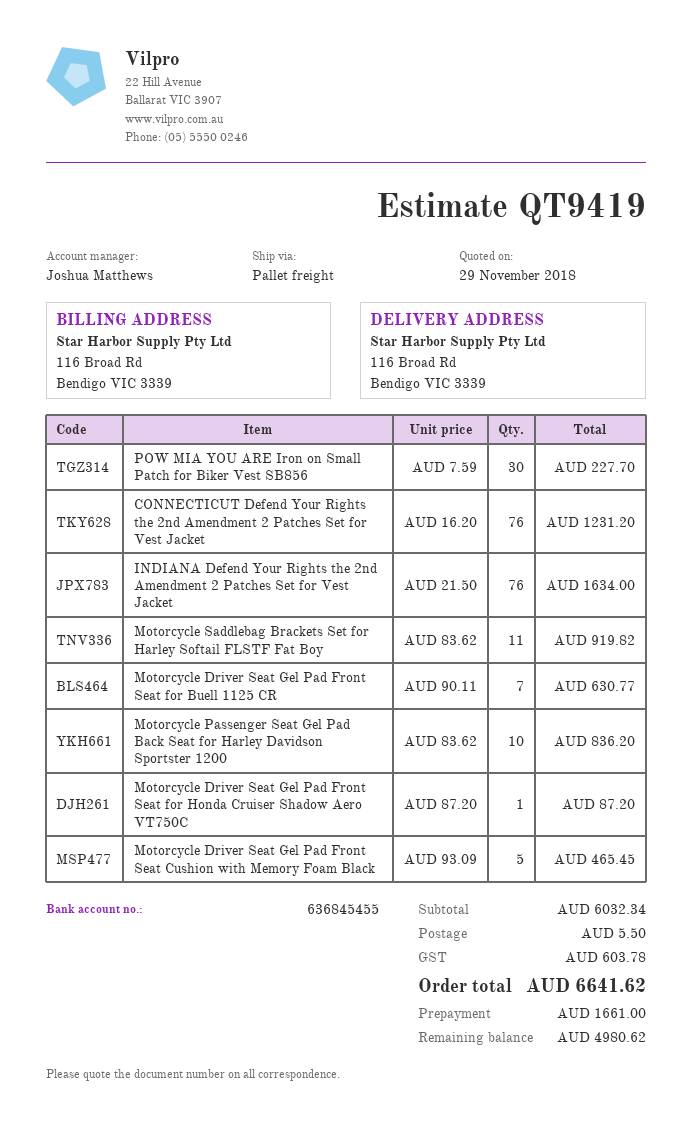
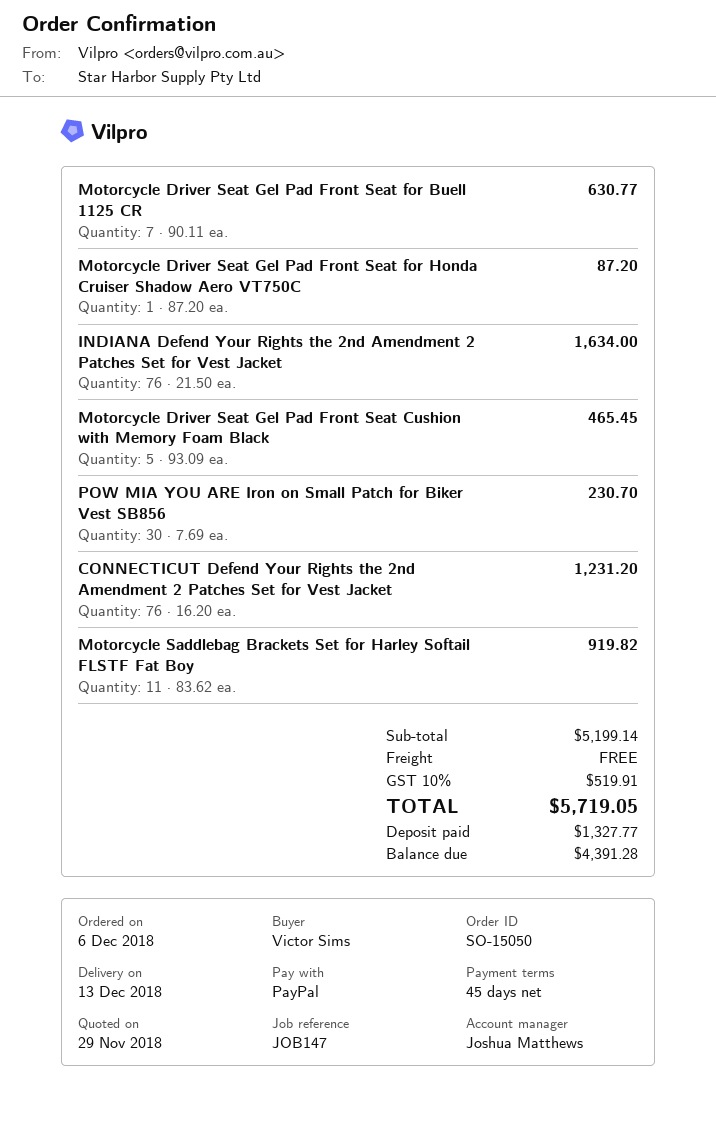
POW MIA YOU ARE Iron on Small Patch for Biker Vest SB856: 30 x 7.59 = 227.70 -> 30 x 7.69 = 230.70
Motorcycle Passenger Seat Gel Pad Back Seat for Harley Davidson Sportster 1200: 10 x 83.62 = 836.20 -> none
subtotal: 6032.34 -> 5199.14
shipping: 5.50 -> 0.00
tax: 603.78 -> 519.91
total: 6641.62 -> 5719.05
deposit: 1661.00 -> 1327.77
balance: 4980.62 -> 4391.28

